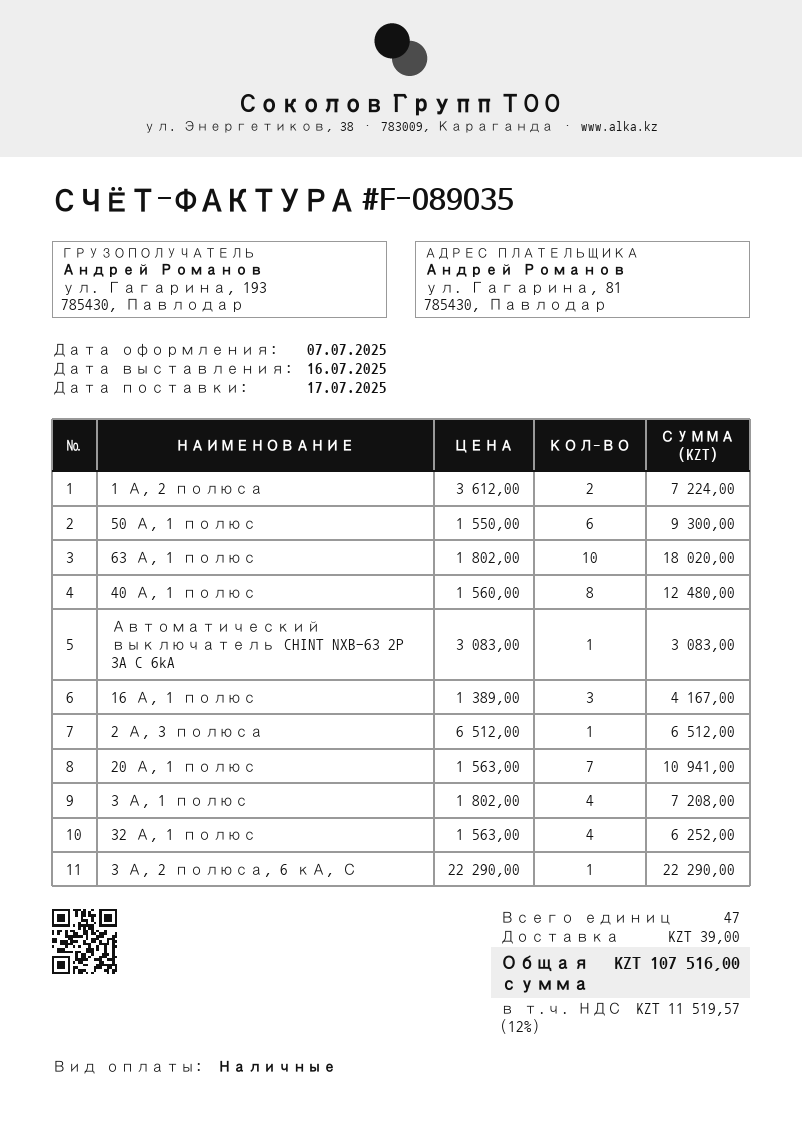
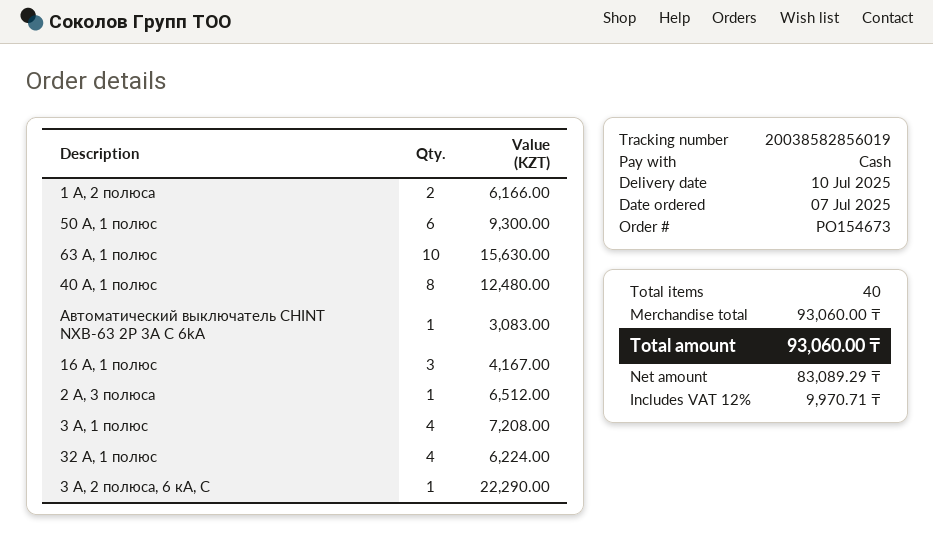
delivery date: 2025-07-17 -> 2025-07-10
1 А, 2 полюса: 2 for 7224.00 -> 2 for 6166.00
63 А, 1 полюс: 10 for 18020.00 -> 10 for 15630.00
20 А, 1 полюс: 7 for 10941.00 -> none
32 А, 1 полюс: 4 for 6252.00 -> 4 for 6224.00
total quantity: 47 -> 40
shipping: 39.00 -> none
tax: 12% = 11519.57 -> 12% = 9970.71
total: 107516.00 -> 93060.00

